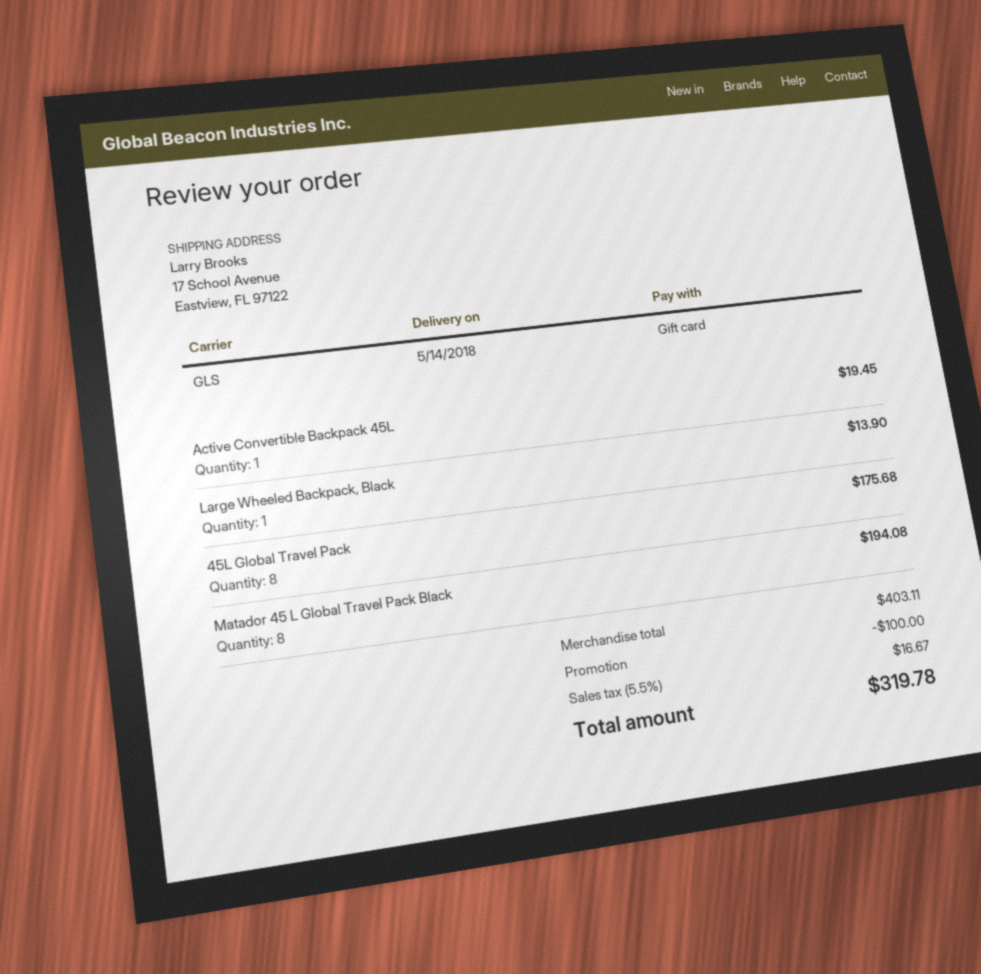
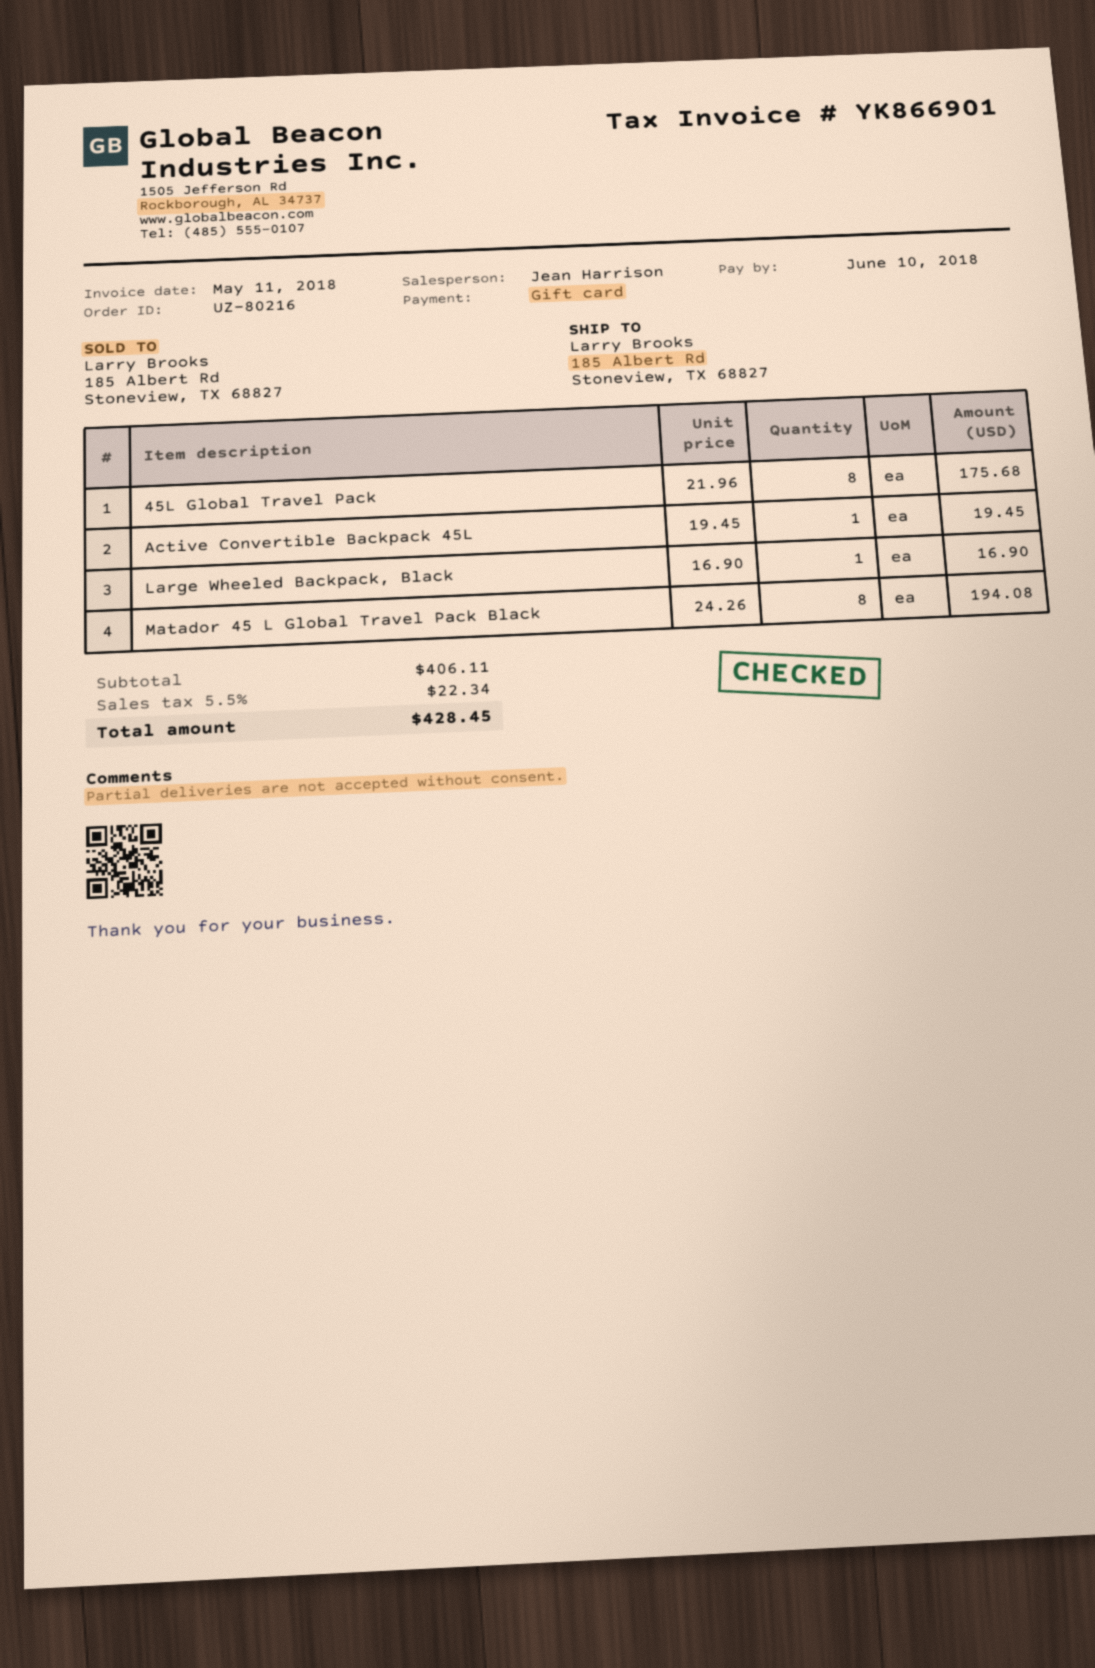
ship to: 17 School Avenue, Eastview, FL 97122 -> 185 Albert Rd, Stoneview, TX 68827
Large Wheeled Backpack, Black: 1 for 13.90 -> 1 for 16.90
subtotal: 403.11 -> 406.11
discount: 100.00 -> none
tax: 5.5% = 16.67 -> 5.5% = 22.34
total: 319.78 -> 428.45

